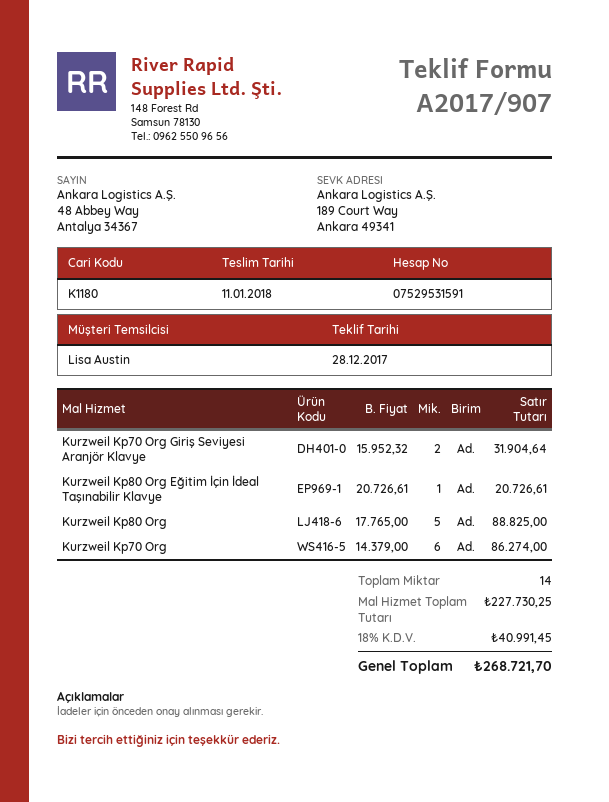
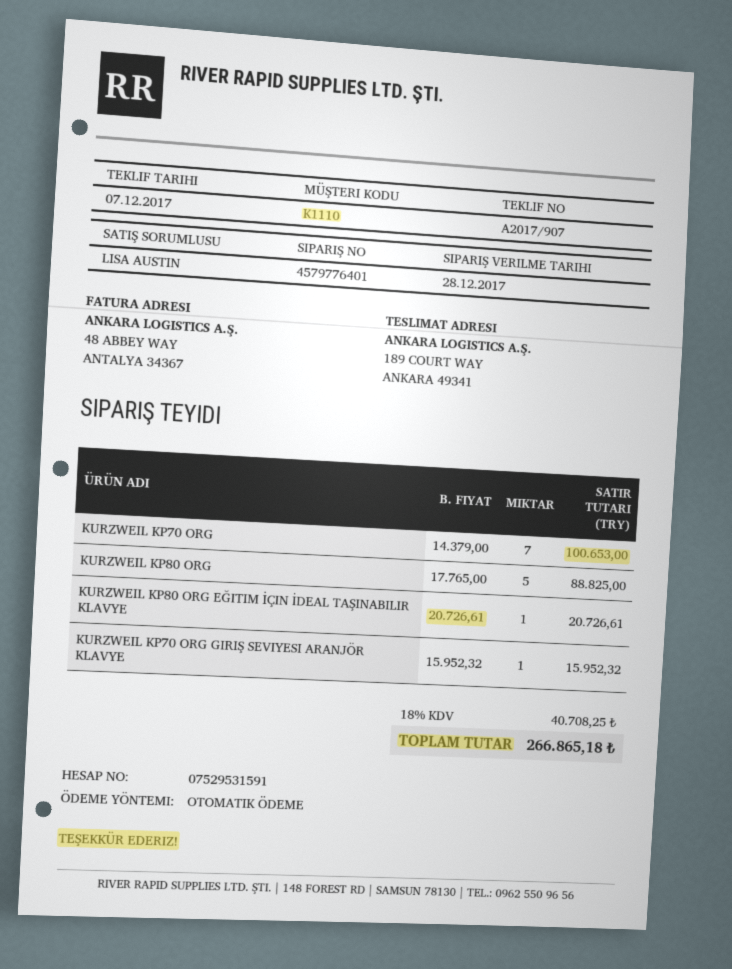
quote date: 2017-12-28 -> 2017-12-07
customer number: K1180 -> K1110
Kurzweil Kp70 Org Giriş Seviyesi Aranjör Klavye: 2 x 15952.32 = 31904.64 -> 1 x 15952.32 = 15952.32
Kurzweil Kp70 Org: 6 x 14379.00 = 86274.00 -> 7 x 14379.00 = 100653.00
tax: 18% = 40991.45 -> 18% = 40708.25
total: 268721.70 -> 266865.18

